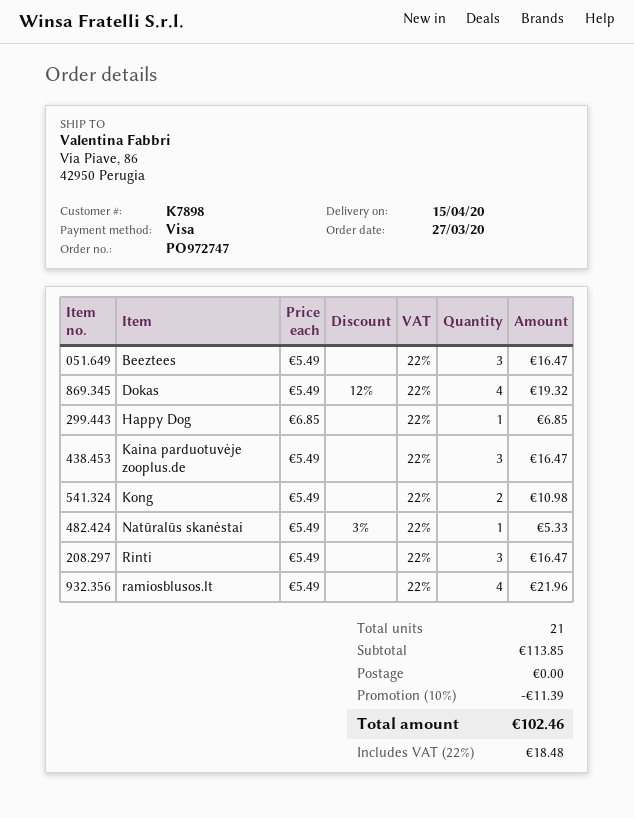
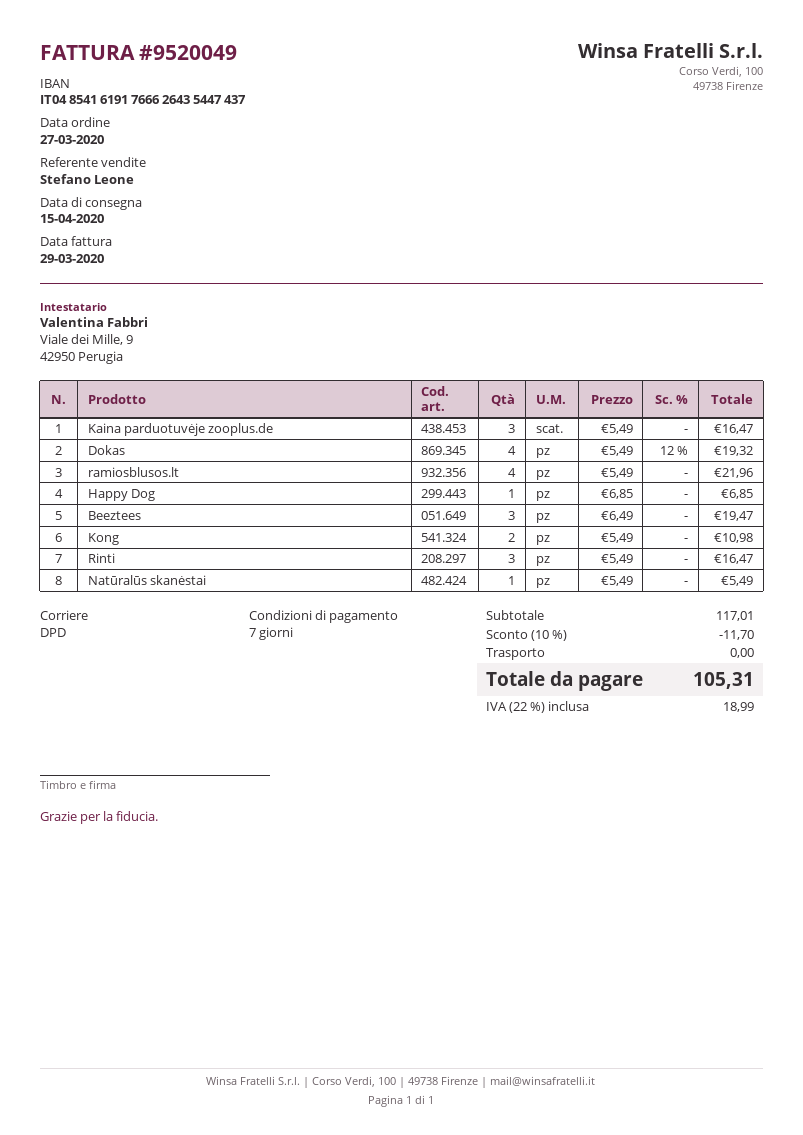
Beeztees: 3 x 5.49 = 16.47 -> 3 x 6.49 = 19.47
Natūralūs skanėstai: 1 x 5.49 - 3% = 5.33 -> 1 x 5.49 = 5.49
subtotal: 113.85 -> 117.01
discount: 10% = 11.39 -> 10% = 11.70
tax: 22% = 18.48 -> 22% = 18.99
total: 102.46 -> 105.31

